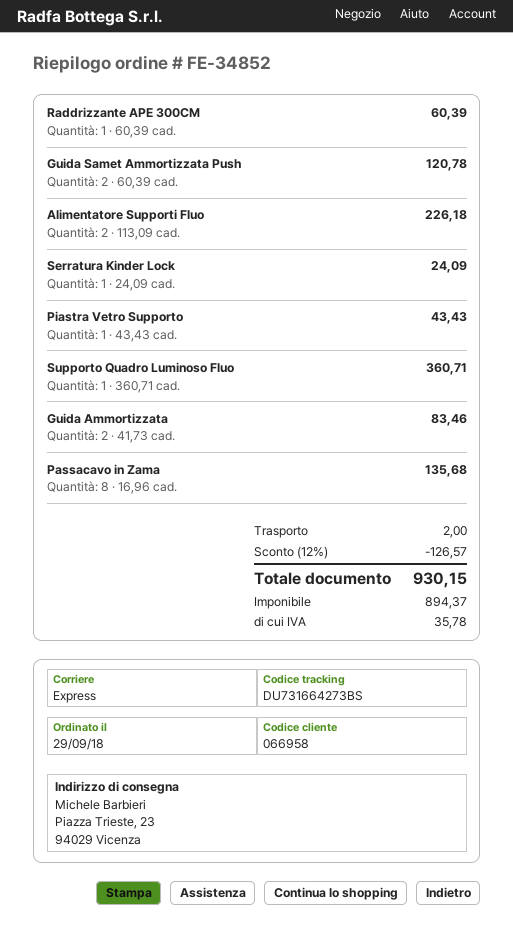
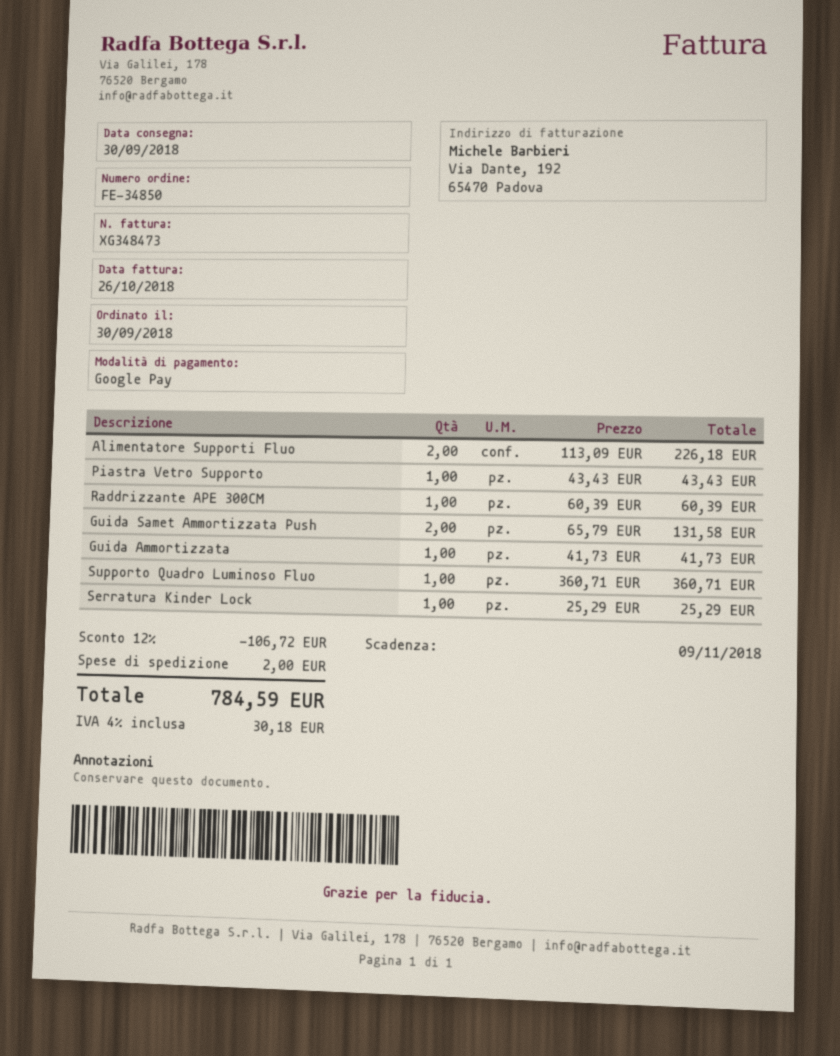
order number: FE-34852 -> FE-34850
order date: 2018-09-29 -> 2018-09-30
Guida Samet Ammortizzata Push: 2 x 60.39 = 120.78 -> 2 x 65.79 = 131.58
Serratura Kinder Lock: 1 x 24.09 = 24.09 -> 1 x 25.29 = 25.29
Guida Ammortizzata: 2 x 41.73 = 83.46 -> 1 x 41.73 = 41.73
Passacavo in Zama: 8 x 16.96 = 135.68 -> none
discount: 12% = 126.57 -> 12% = 106.72
tax: 35.78 -> 30.18
total: 930.15 -> 784.59

